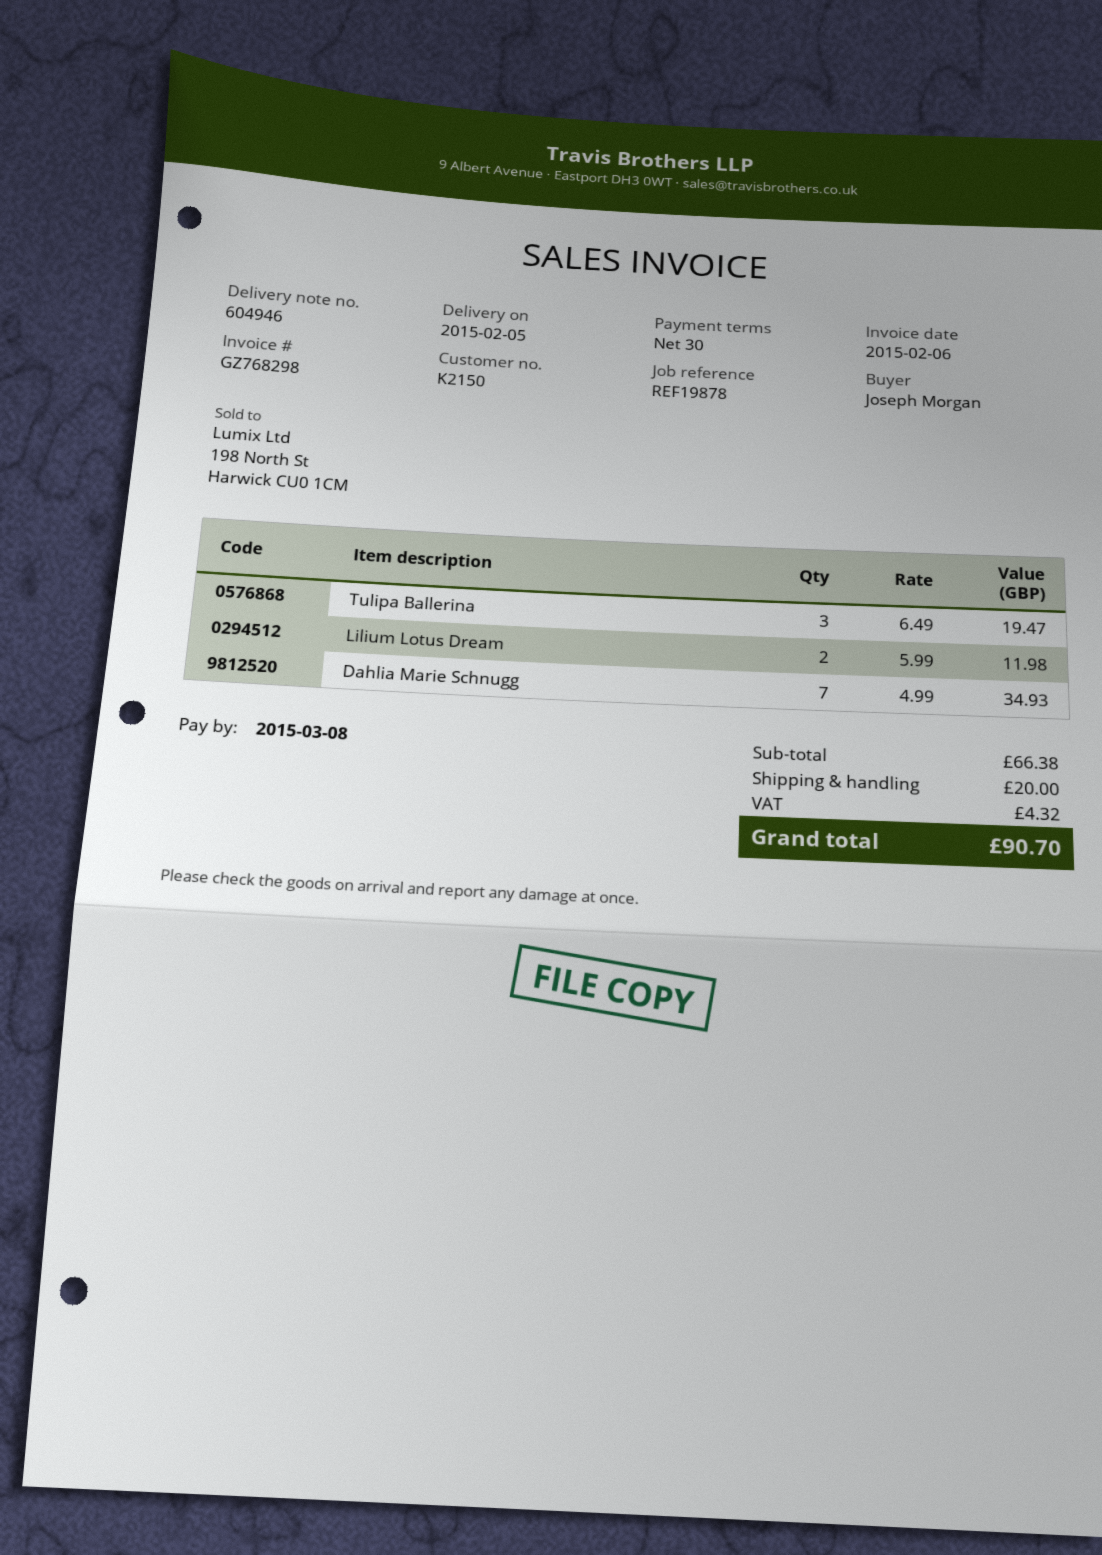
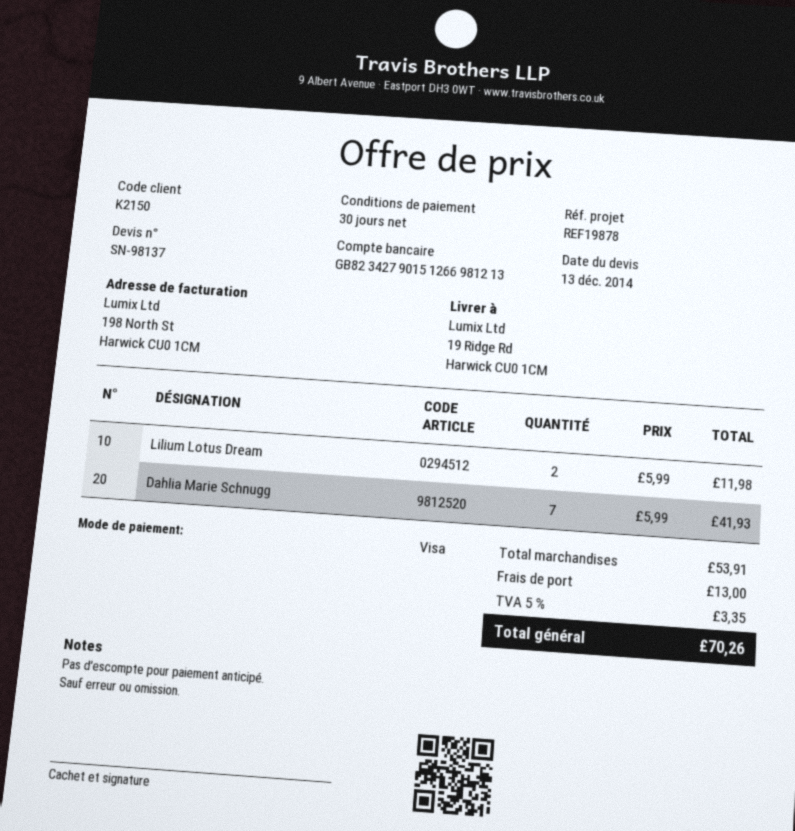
Tulipa Ballerina: 3 x 6.49 = 19.47 -> none
Dahlia Marie Schnugg: 7 x 4.99 = 34.93 -> 7 x 5.99 = 41.93
subtotal: 66.38 -> 53.91
shipping: 20.00 -> 13.00
tax: 4.32 -> 3.35
total: 90.70 -> 70.26

